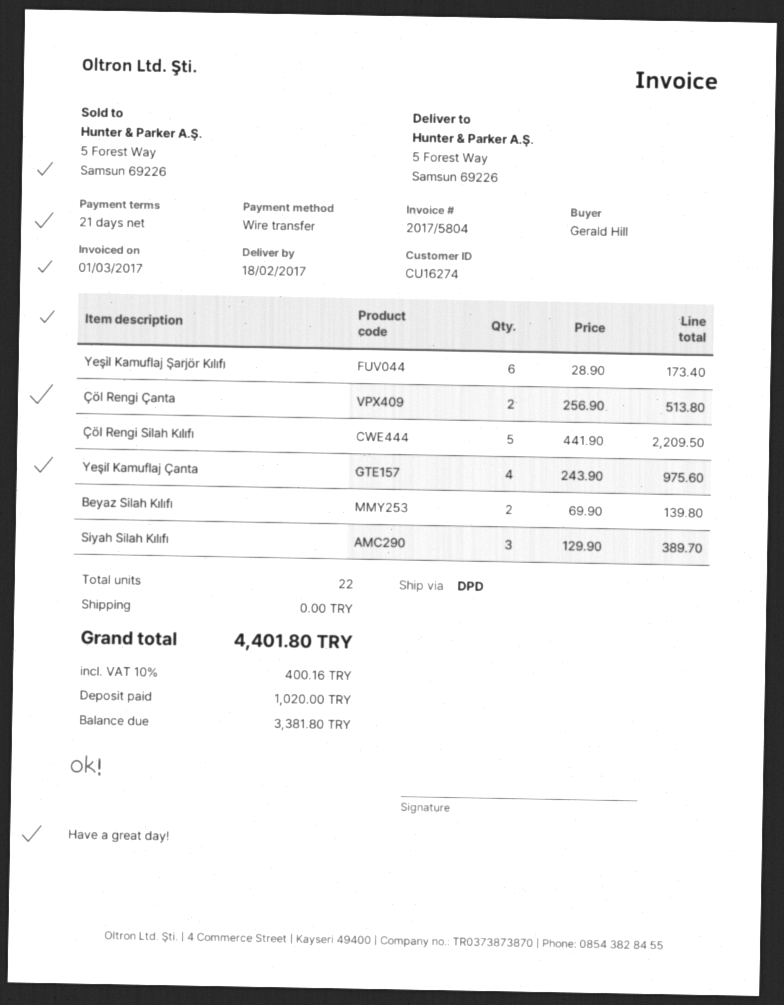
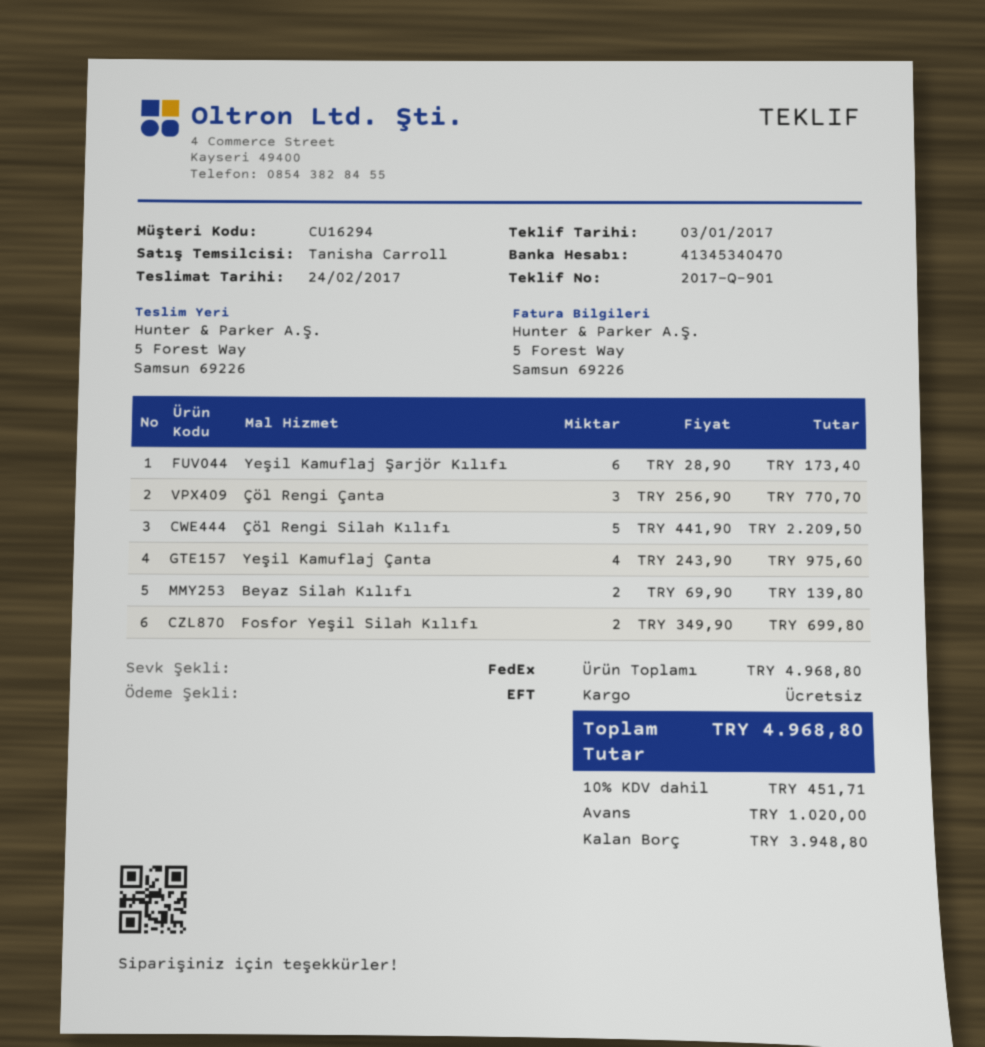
delivery date: 2017-02-18 -> 2017-02-24
customer number: CU16274 -> CU16294
shipping method: DPD -> FedEx
Çöl Rengi Çanta: 2 x 256.90 = 513.80 -> 3 x 256.90 = 770.70
Siyah Silah Kılıfı: 3 x 129.90 = 389.70 -> none
Fosfor Yeşil Silah Kılıfı: none -> 2 x 349.90 = 699.80
tax: 10% = 400.16 -> 10% = 451.71
total: 4401.80 -> 4968.80
balance: 3381.80 -> 3948.80

